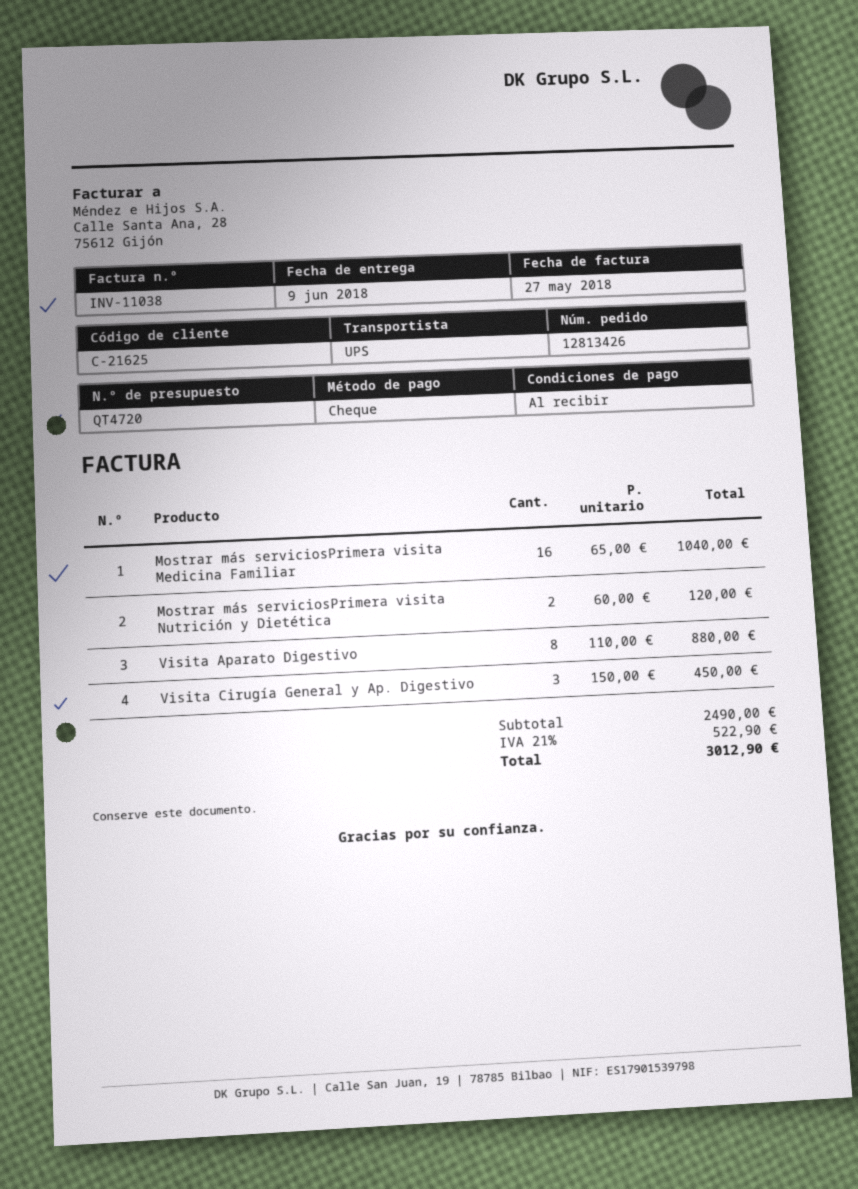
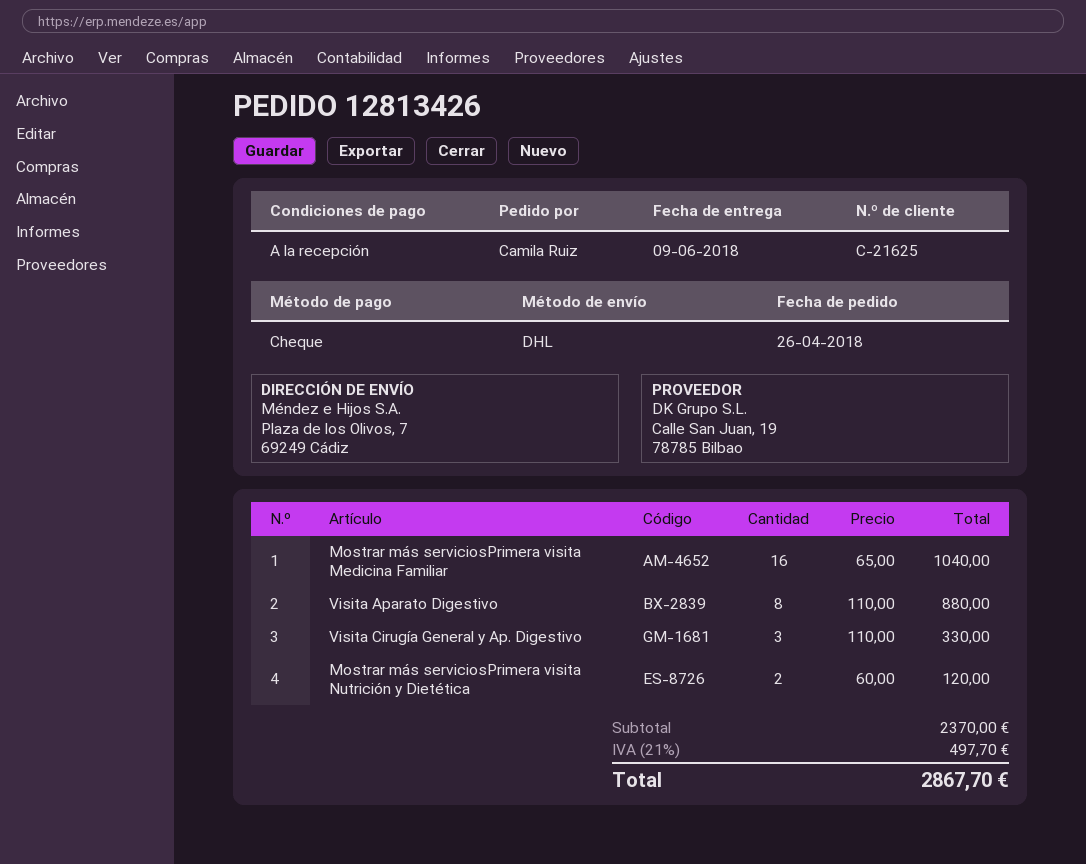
shipping method: UPS -> DHL
Visita Cirugía General y Ap. Digestivo: 3 x 150.00 = 450.00 -> 3 x 110.00 = 330.00
subtotal: 2490.00 -> 2370.00
tax: 21% = 522.90 -> 21% = 497.70
total: 3012.90 -> 2867.70

